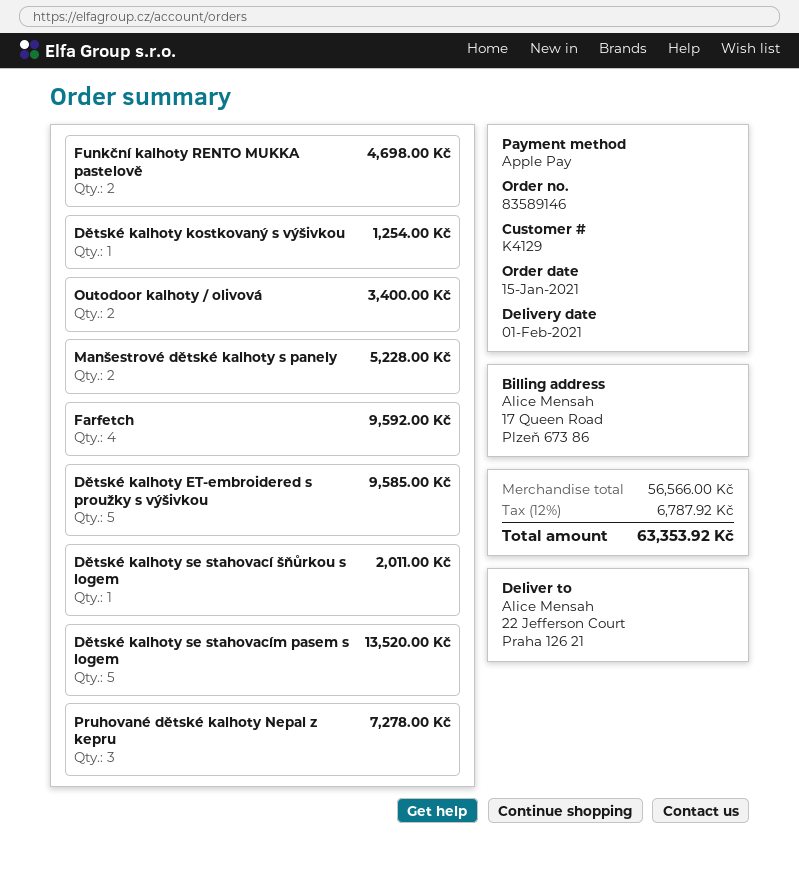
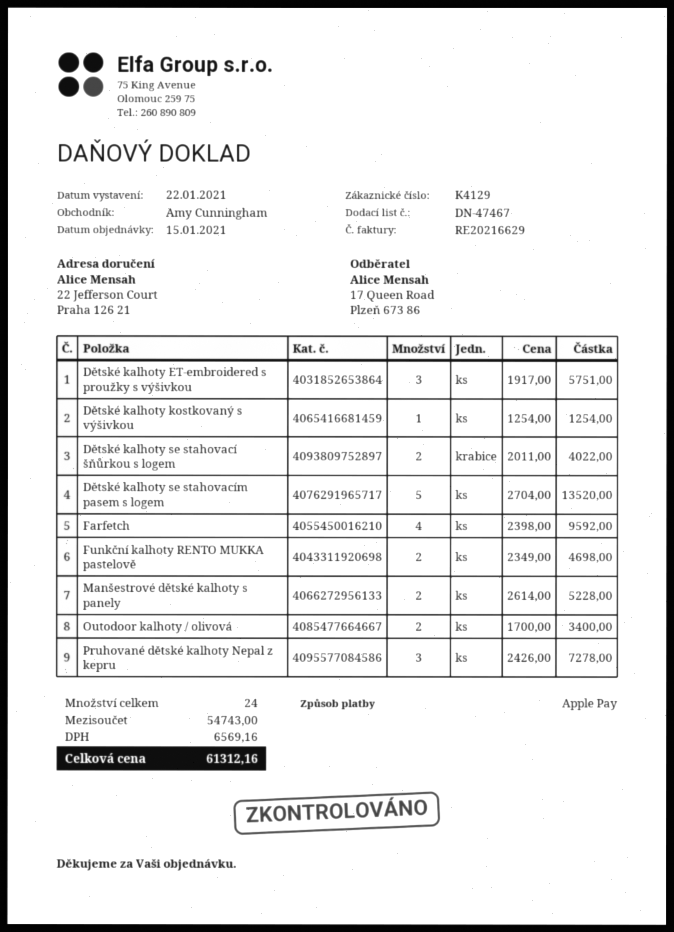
Dětské kalhoty ET-embroidered s proužky s výšivkou: 5 for 9585.00 -> 3 for 5751.00
Dětské kalhoty se stahovací šňůrkou s logem: 1 for 2011.00 -> 2 for 4022.00
subtotal: 56566.00 -> 54743.00
tax: 6787.92 -> 6569.16
total: 63353.92 -> 61312.16

